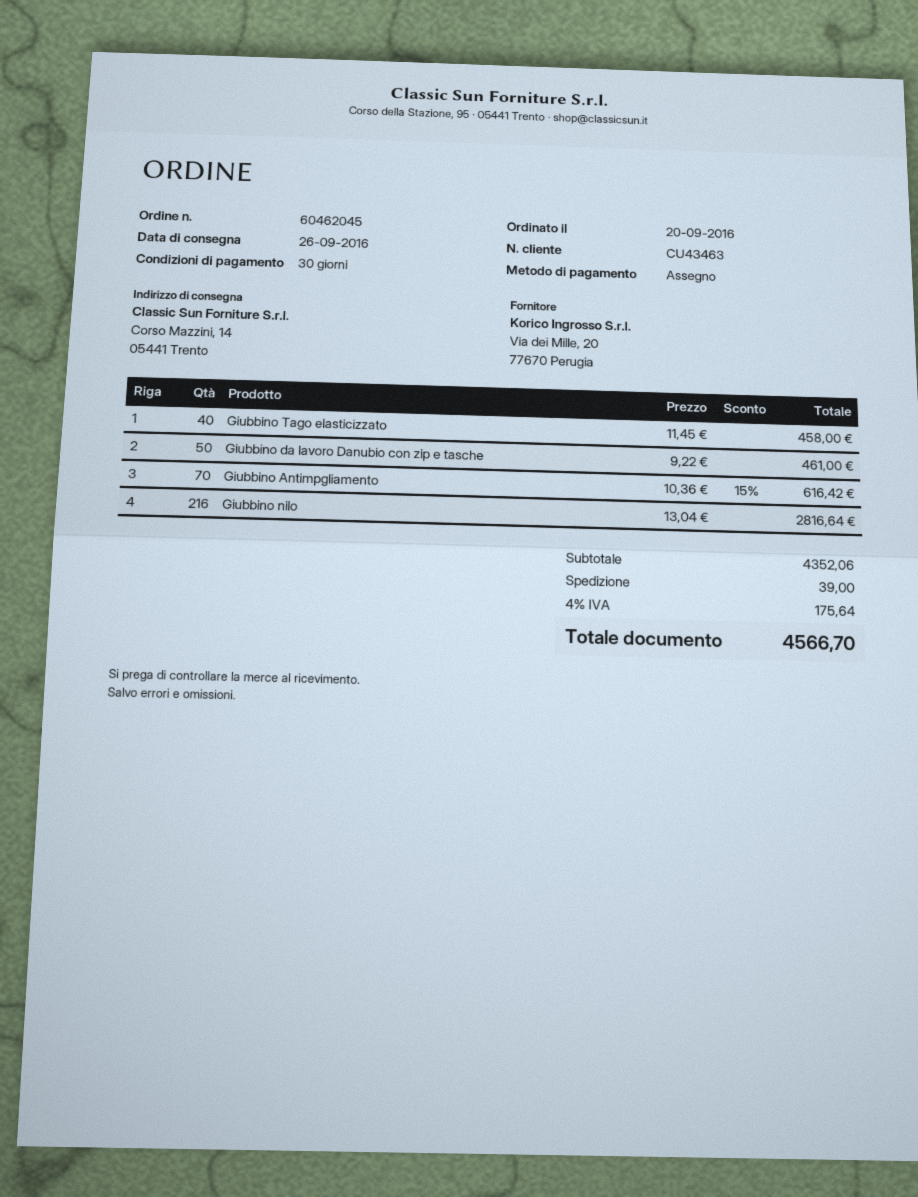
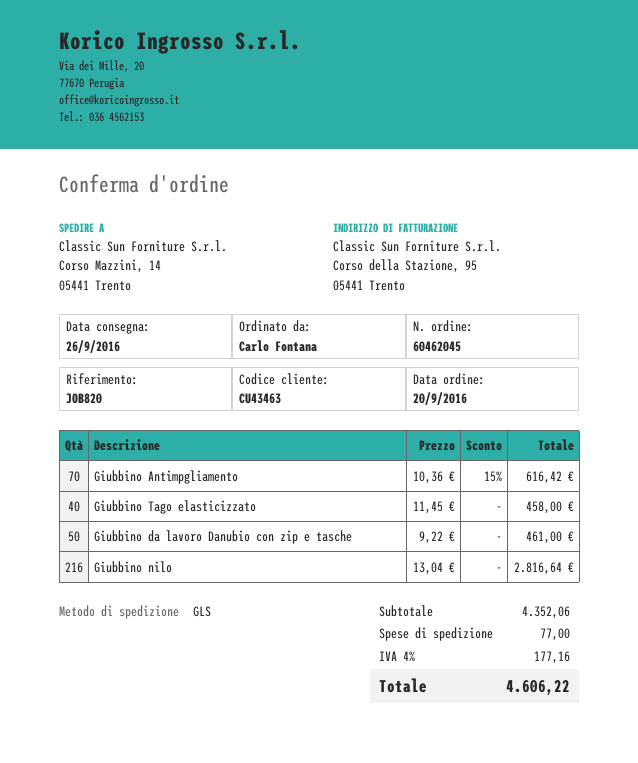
shipping: 39.00 -> 77.00
tax: 4% = 175.64 -> 4% = 177.16
total: 4566.70 -> 4606.22

